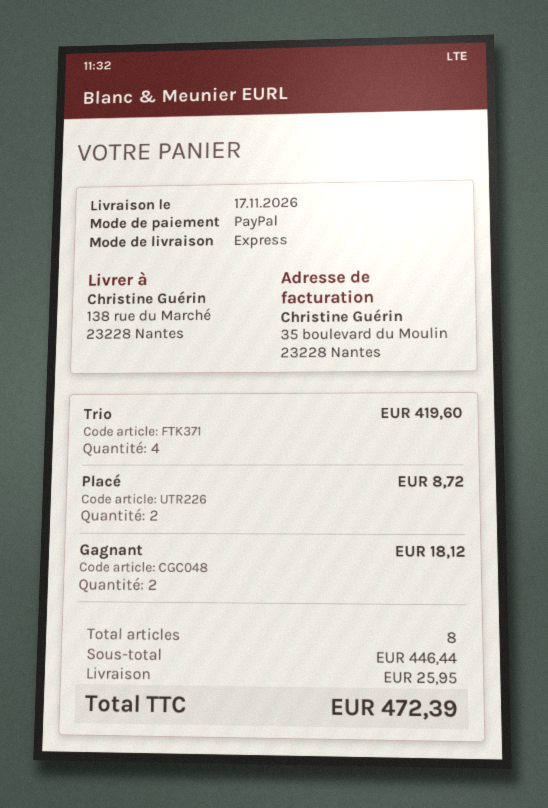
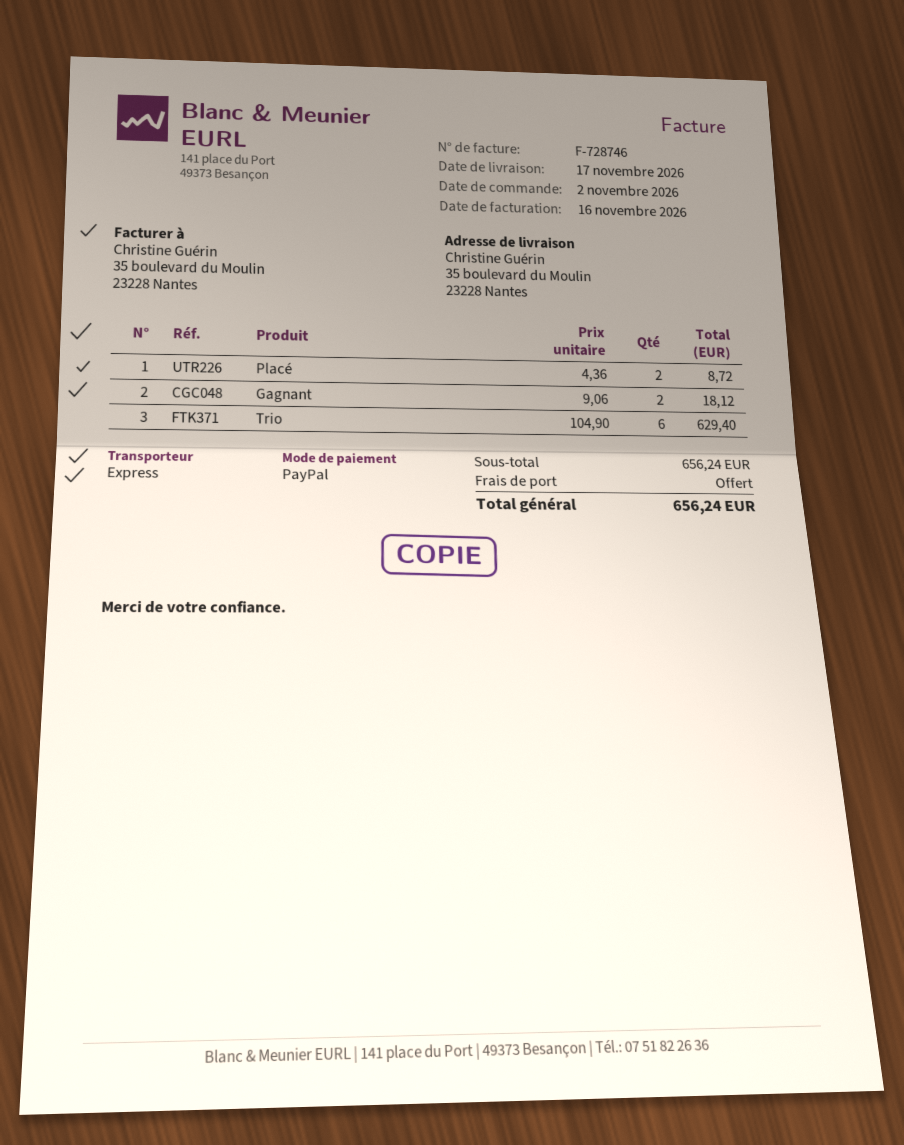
ship to: 138 rue du Marché, 23228 Nantes -> 35 boulevard du Moulin, 23228 Nantes
Trio: 4 for 419.60 -> 6 for 629.40
subtotal: 446.44 -> 656.24
shipping: 25.95 -> 0.00
total: 472.39 -> 656.24

